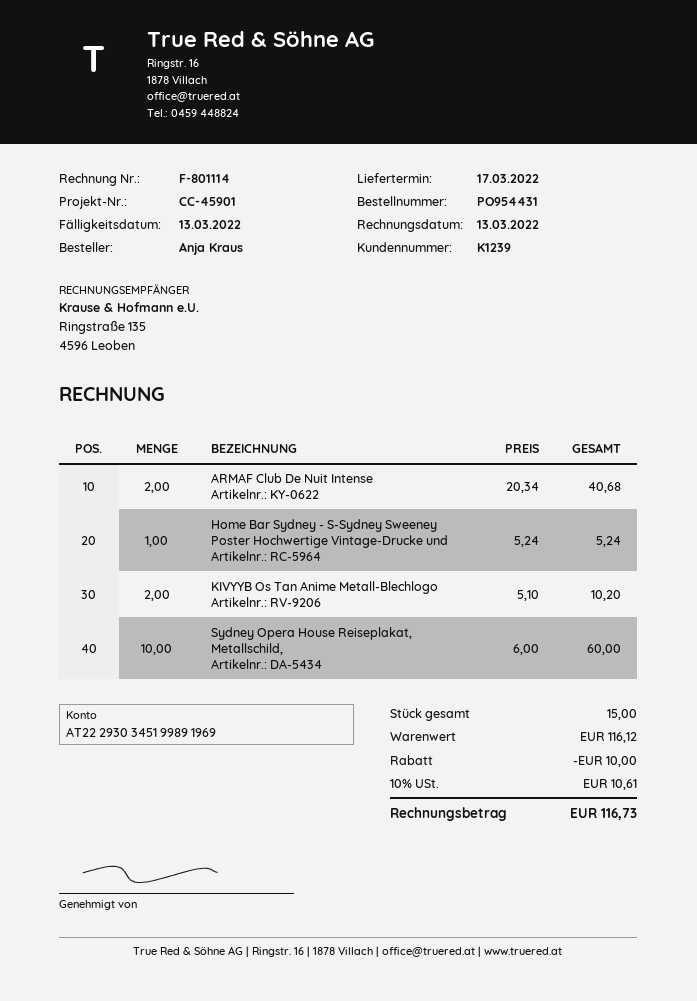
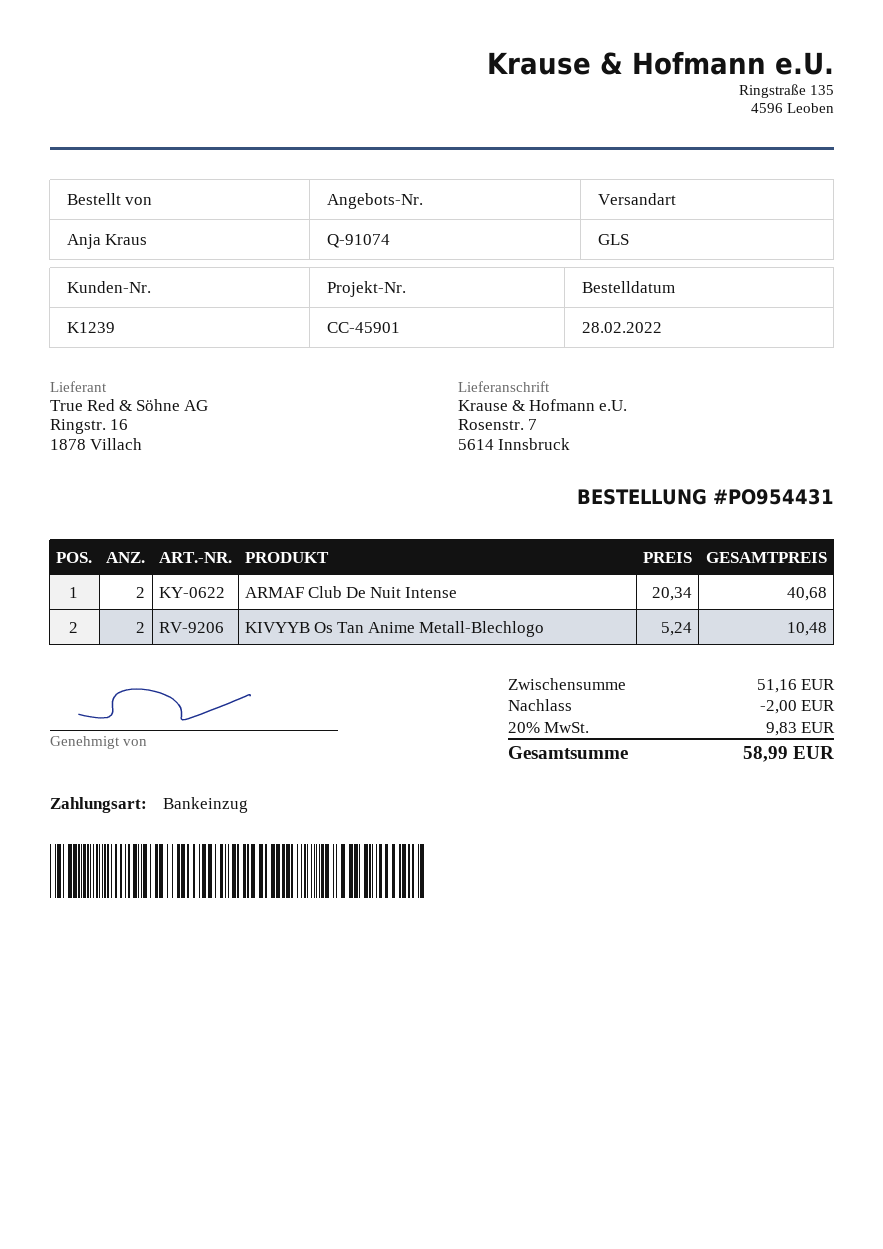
Home Bar Sydney - S-Sydney Sweeney Poster Hochwertige Vintage-Drucke und: 1 x 5.24 = 5.24 -> none
KIVYYB Os Tan Anime Metall-Blechlogo: 2 x 5.10 = 10.20 -> 2 x 5.24 = 10.48
Sydney Opera House Reiseplakat, Metallschild,: 10 x 6.00 = 60.00 -> none
subtotal: 116.12 -> 51.16
discount: 10.00 -> 2.00
tax: 10% = 10.61 -> 20% = 9.83
total: 116.73 -> 58.99

